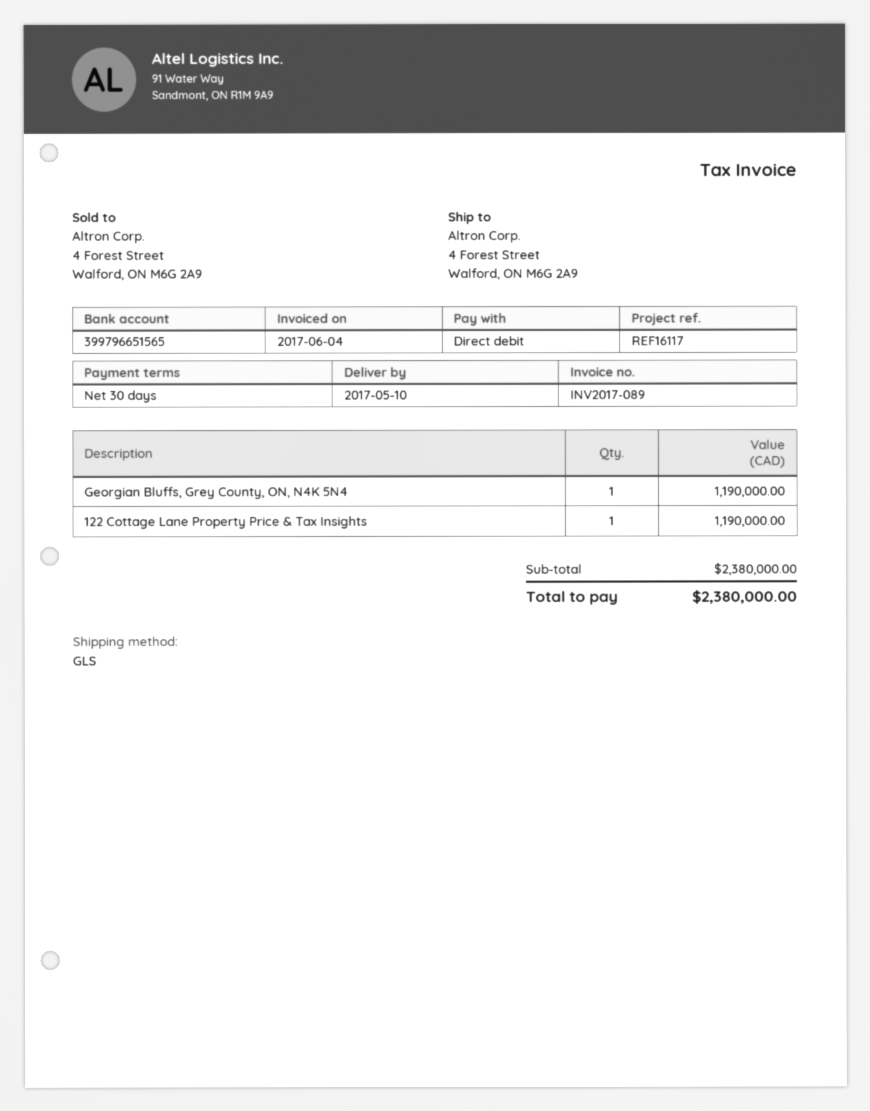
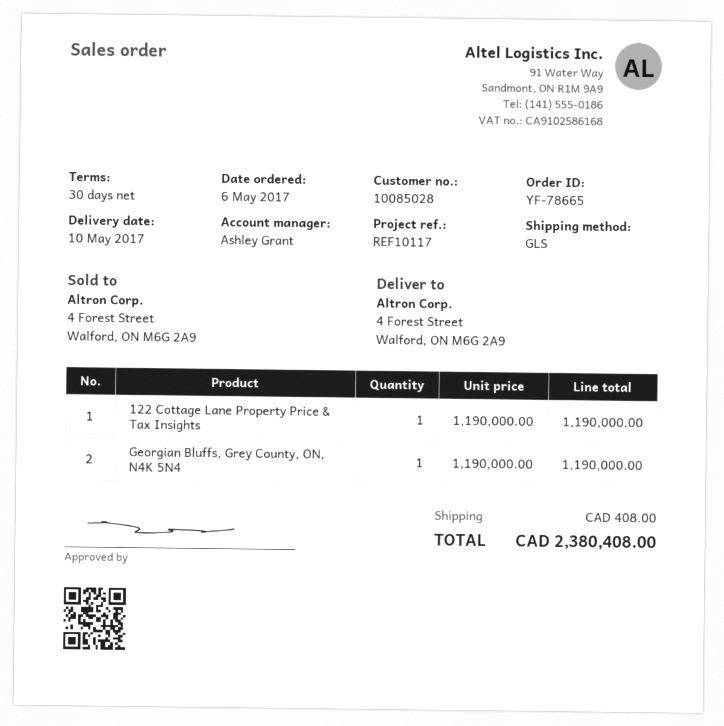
reference: REF16117 -> REF10117
shipping: none -> 408.00
total: 2380000.00 -> 2380408.00

